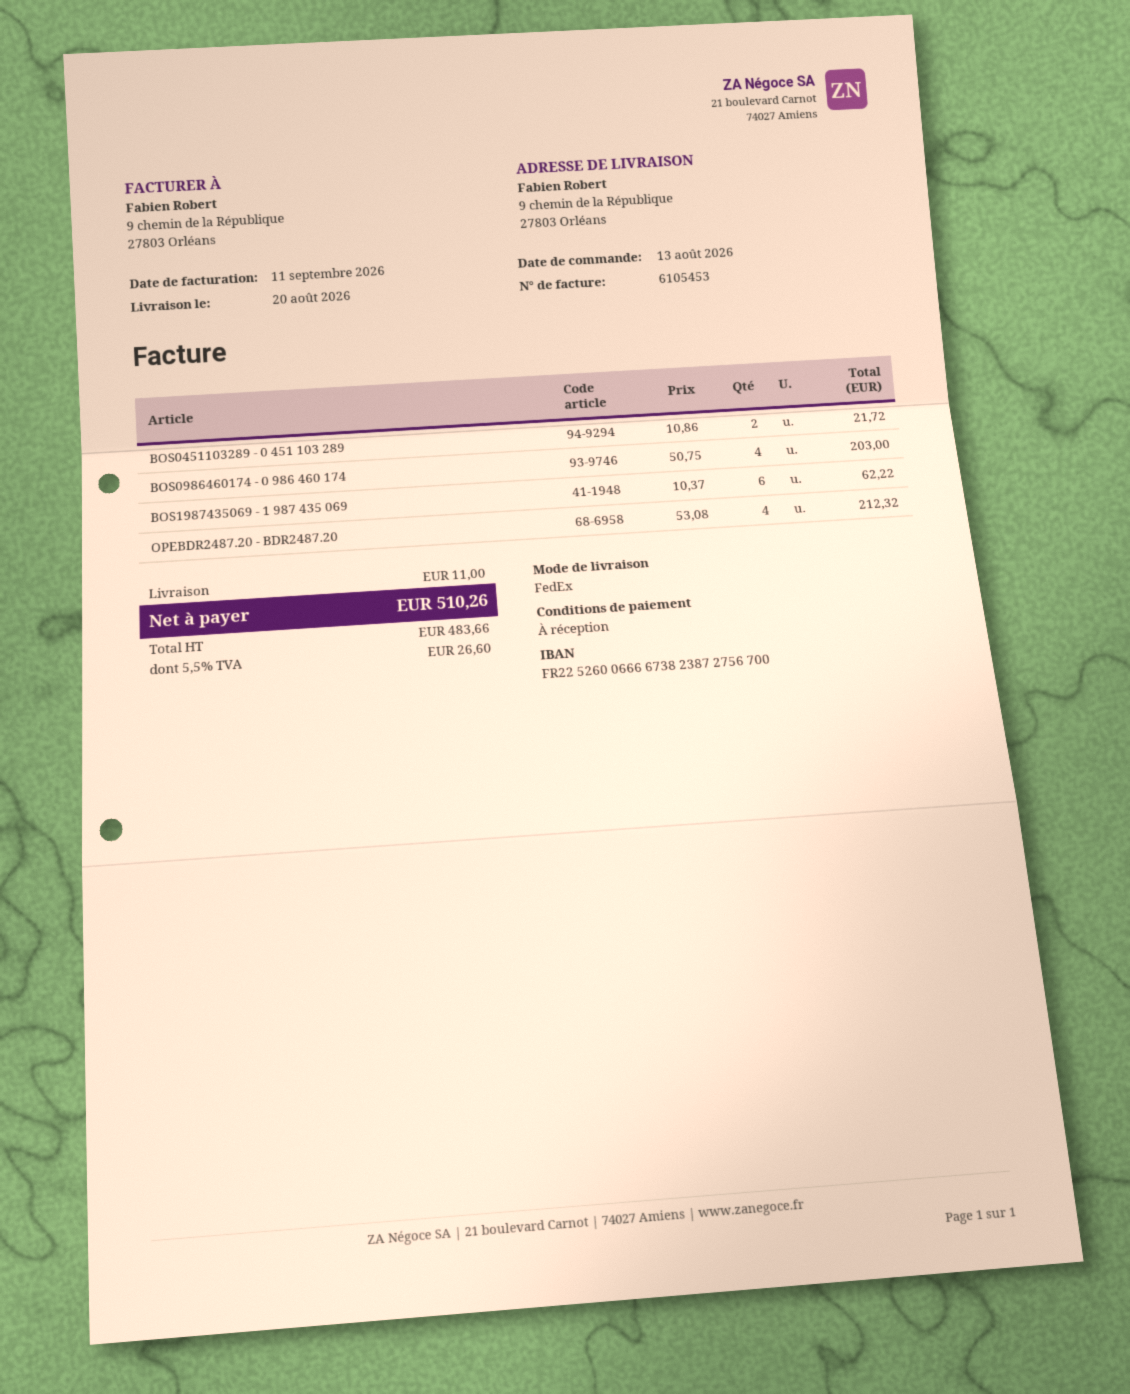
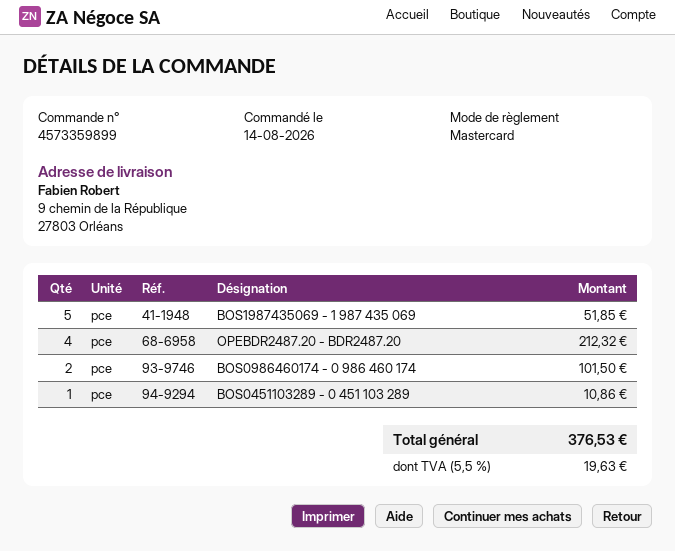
order date: 2026-08-13 -> 2026-08-14
BOS0451103289 - 0 451 103 289: 2 for 21.72 -> 1 for 10.86
BOS0986460174 - 0 986 460 174: 4 for 203.00 -> 2 for 101.50
BOS1987435069 - 1 987 435 069: 6 for 62.22 -> 5 for 51.85
shipping: 11.00 -> none
tax: 5.5% = 26.60 -> 5.5% = 19.63
total: 510.26 -> 376.53

